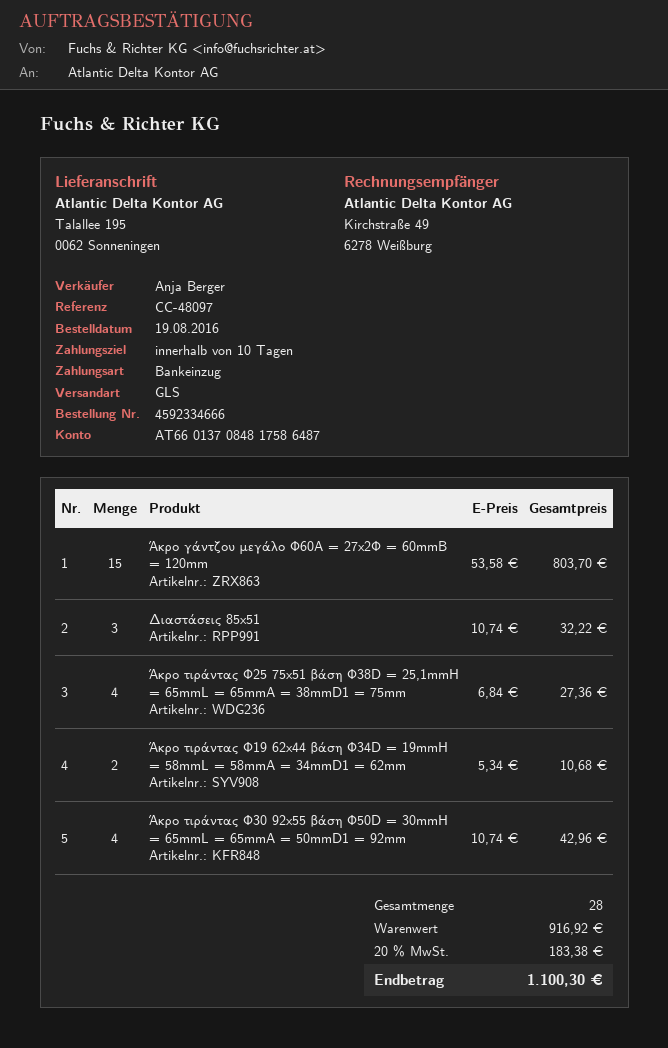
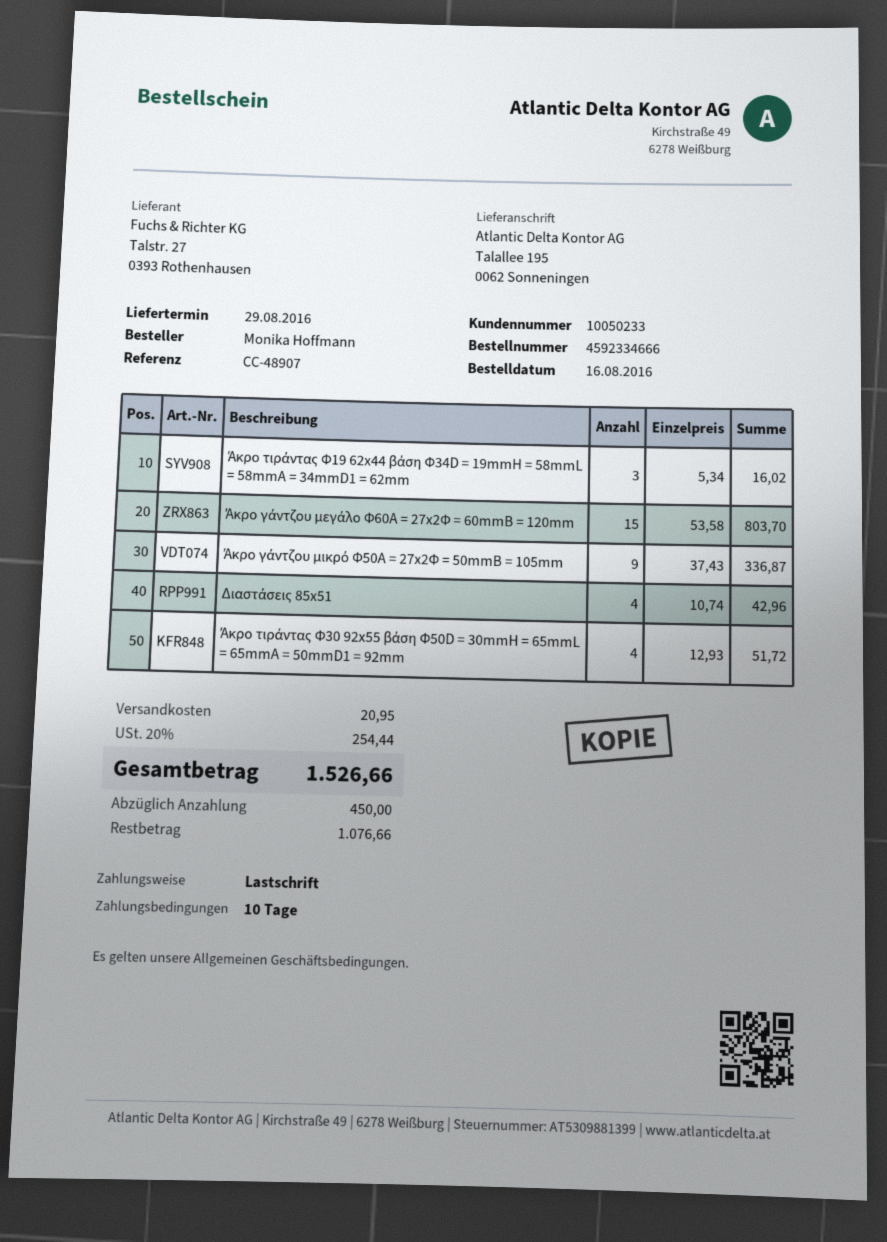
order date: 2016-08-19 -> 2016-08-16
reference: CC-48097 -> CC-48907
Διαστάσεις 85x51: 3 x 10.74 = 32.22 -> 4 x 10.74 = 42.96
Άκρο τιράντας Φ25 75x51 βάση Φ38D = 25,1mmH = 65mmL = 65mmA = 38mmD1 = 75mm: 4 x 6.84 = 27.36 -> none
Άκρο τιράντας Φ19 62x44 βάση Φ34D = 19mmH = 58mmL = 58mmA = 34mmD1 = 62mm: 2 x 5.34 = 10.68 -> 3 x 5.34 = 16.02
Άκρο τιράντας Φ30 92x55 βάση Φ50D = 30mmH = 65mmL = 65mmA = 50mmD1 = 92mm: 4 x 10.74 = 42.96 -> 4 x 12.93 = 51.72
Άκρο γάντζου μικρό Φ50A = 27x2Φ = 50mmB = 105mm: none -> 9 x 37.43 = 336.87
shipping: none -> 20.95
tax: 20% = 183.38 -> 20% = 254.44
total: 1100.30 -> 1526.66

